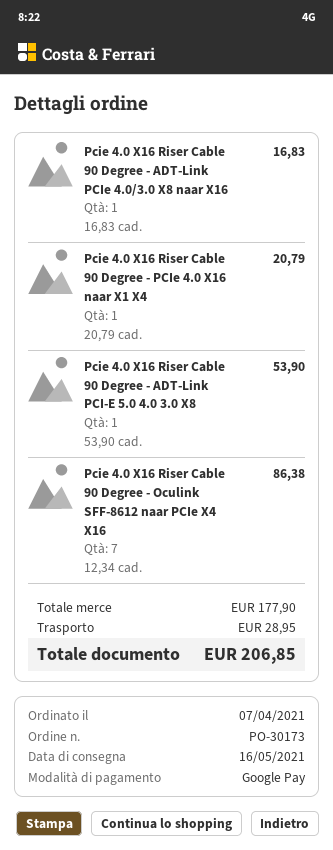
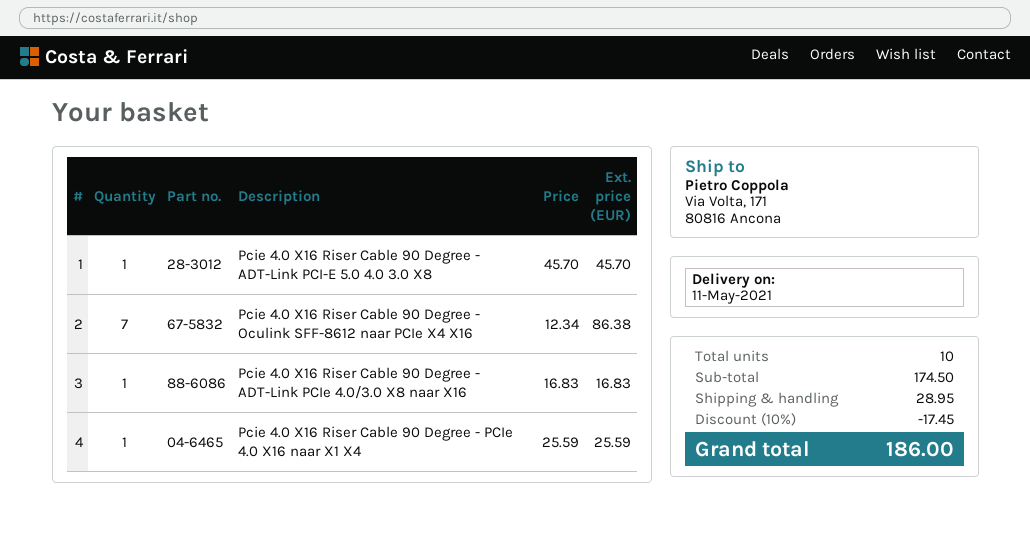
delivery date: 2021-05-16 -> 2021-05-11
Pcie 4.0 X16 Riser Cable 90 Degree - PCIe 4.0 X16 naar X1 X4: 1 x 20.79 = 20.79 -> 1 x 25.59 = 25.59
Pcie 4.0 X16 Riser Cable 90 Degree - ADT-Link PCI-E 5.0 4.0 3.0 X8: 1 x 53.90 = 53.90 -> 1 x 45.70 = 45.70
subtotal: 177.90 -> 174.50
discount: none -> 10% = 17.45
total: 206.85 -> 186.00

